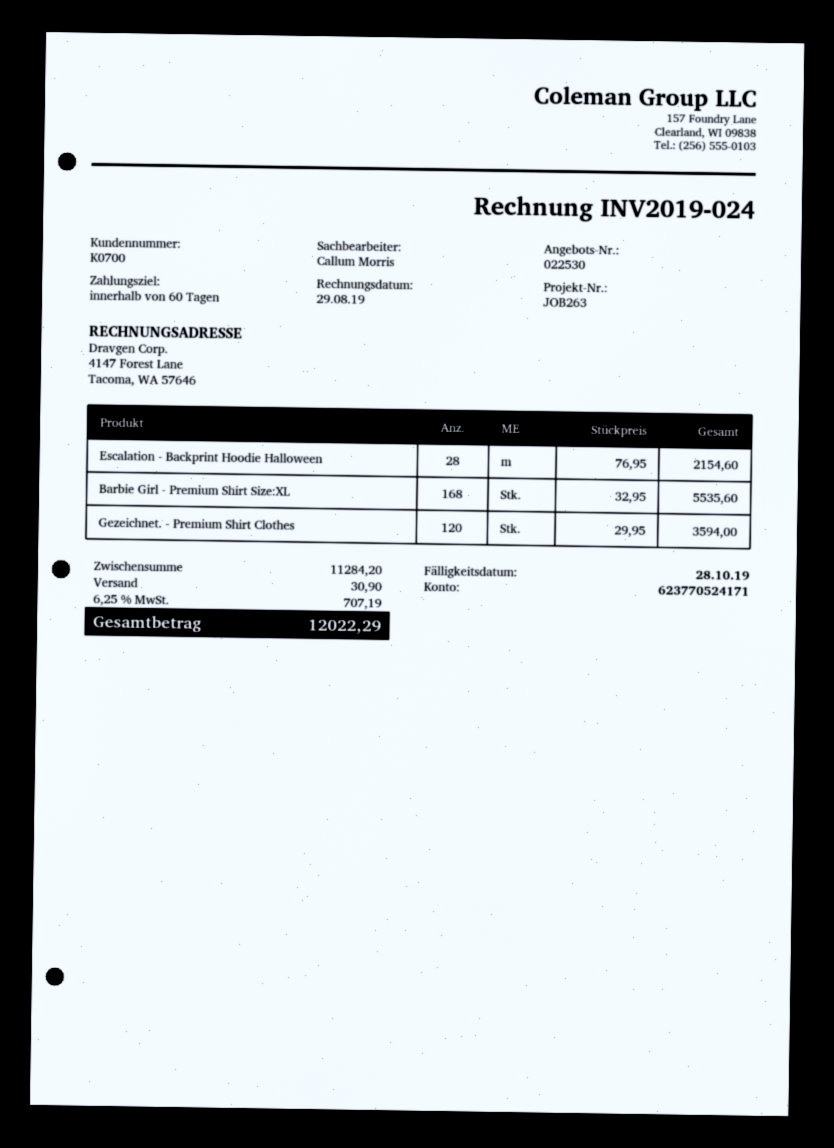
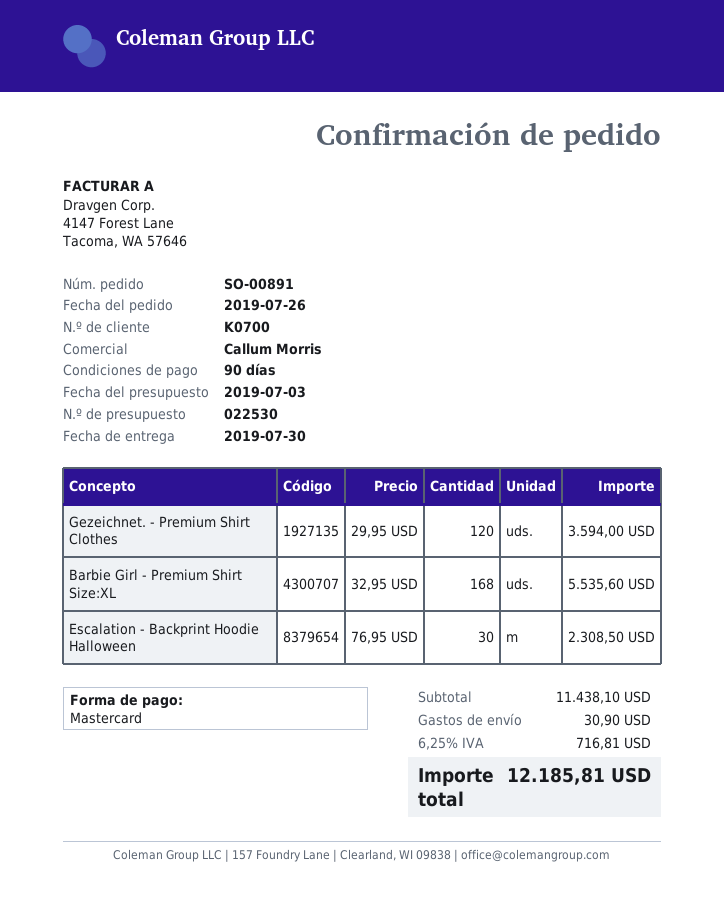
payment terms: 60 days -> 90 days
Escalation - Backprint Hoodie Halloween: 28 x 76.95 = 2154.60 -> 30 x 76.95 = 2308.50
subtotal: 11284.20 -> 11438.10
tax: 6.25% = 707.19 -> 6.25% = 716.81
total: 12022.29 -> 12185.81

